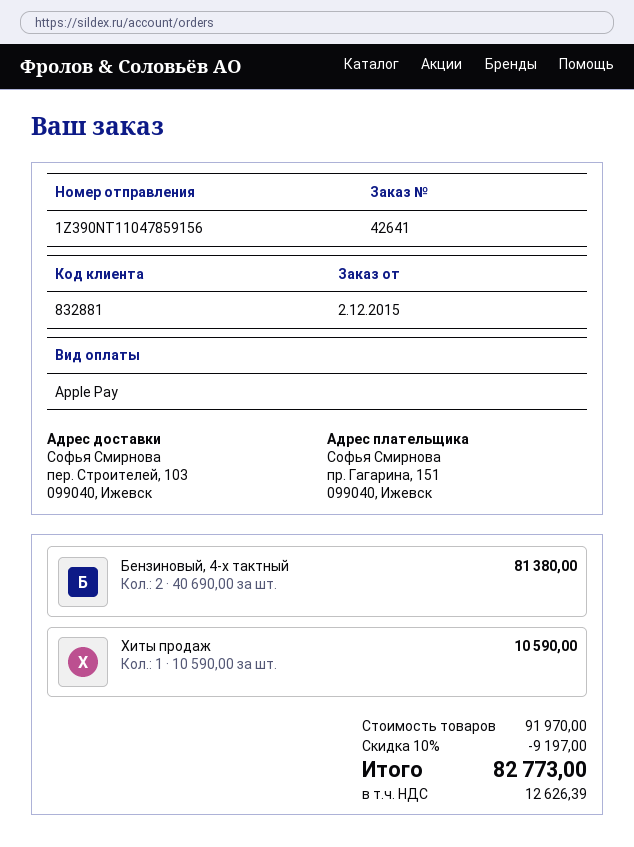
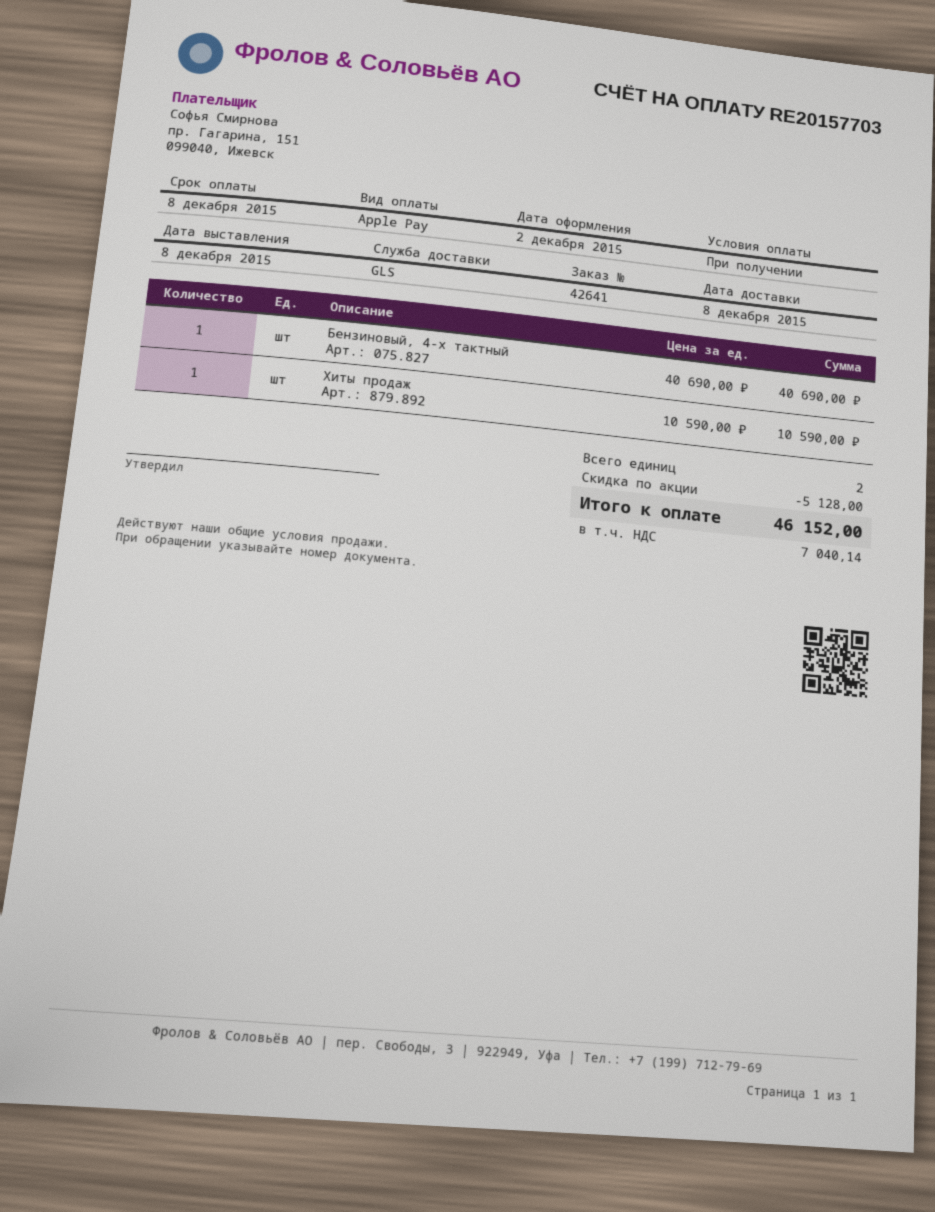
Бензиновый, 4-х тактный: 2 x 40690.00 = 81380.00 -> 1 x 40690.00 = 40690.00
discount: 9197.00 -> 5128.00
tax: 12626.39 -> 7040.14
total: 82773.00 -> 46152.00

